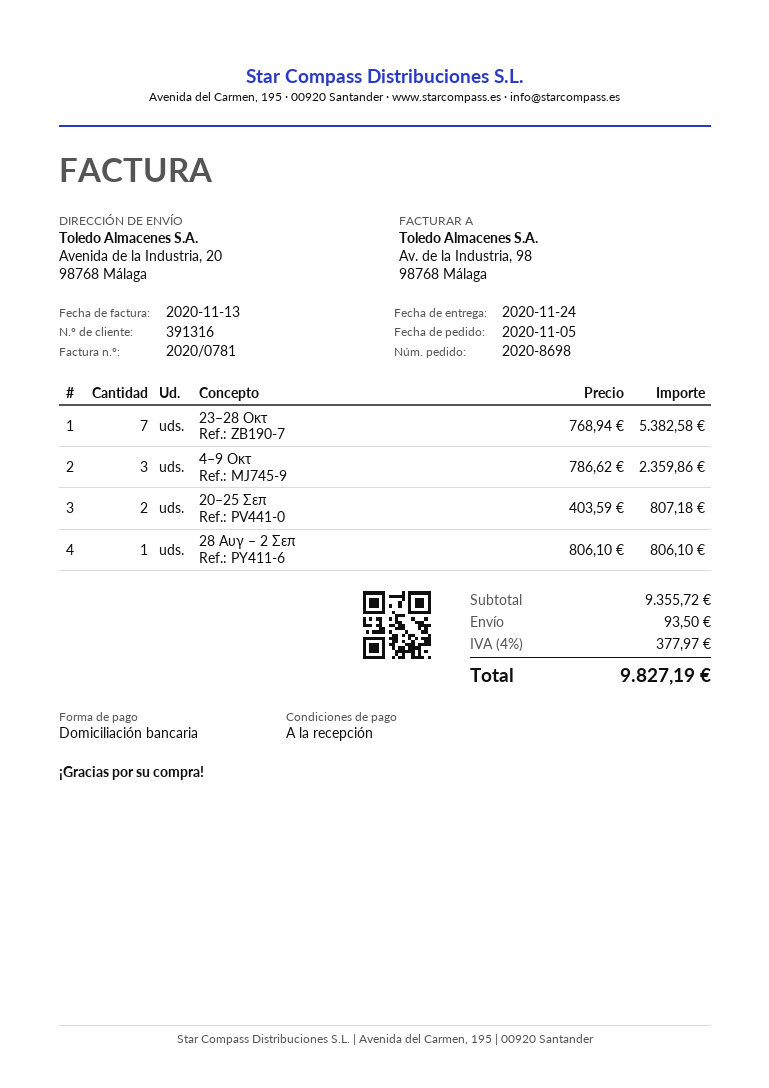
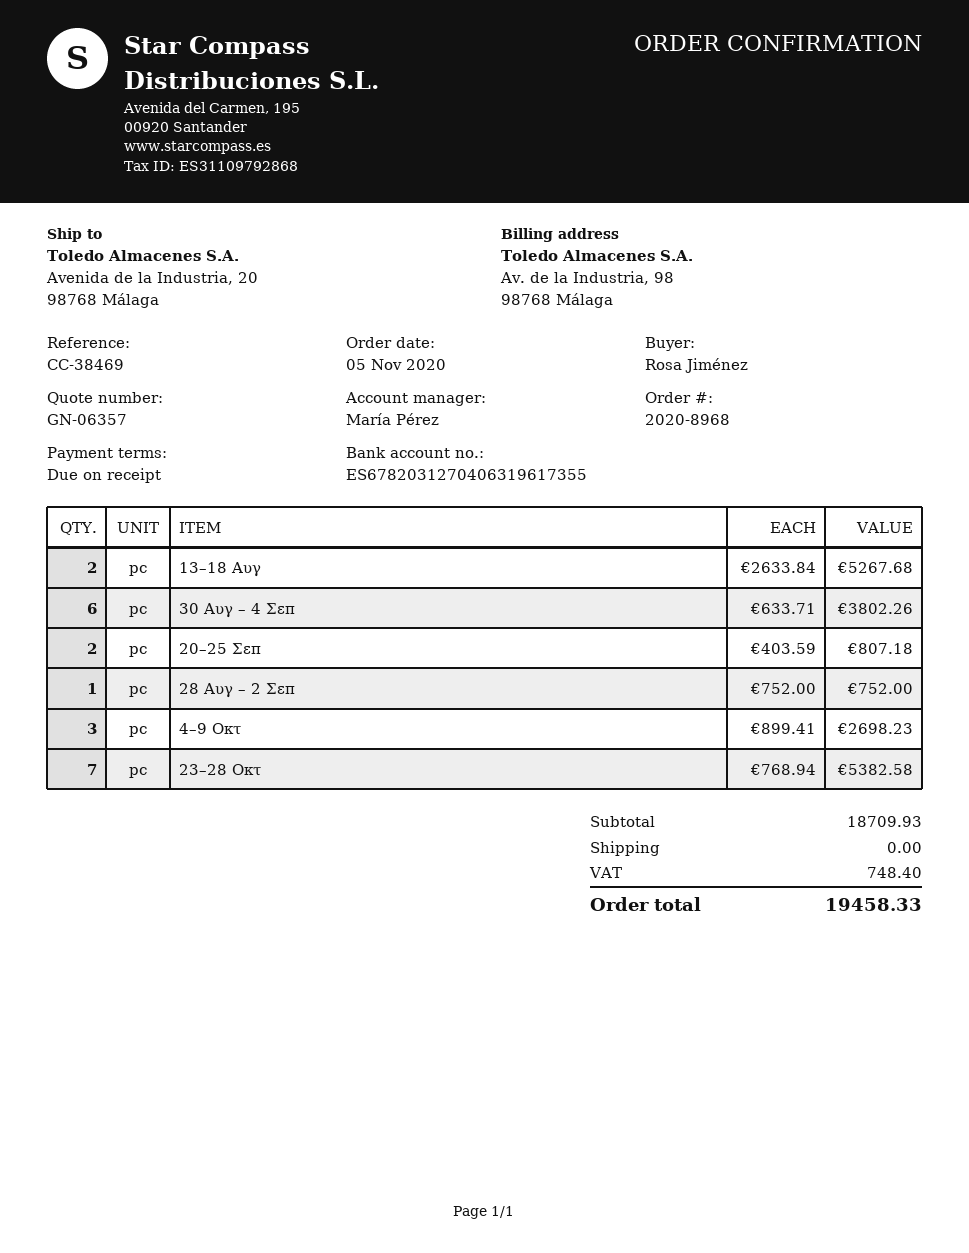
order number: 2020-8698 -> 2020-8968
4–9 Οκτ: 3 x 786.62 = 2359.86 -> 3 x 899.41 = 2698.23
28 Αυγ – 2 Σεπ: 1 x 806.10 = 806.10 -> 1 x 752.00 = 752.00
13–18 Αυγ: none -> 2 x 2633.84 = 5267.68
30 Αυγ – 4 Σεπ: none -> 6 x 633.71 = 3802.26
subtotal: 9355.72 -> 18709.93
shipping: 93.50 -> 0.00
tax: 377.97 -> 748.40
total: 9827.19 -> 19458.33

